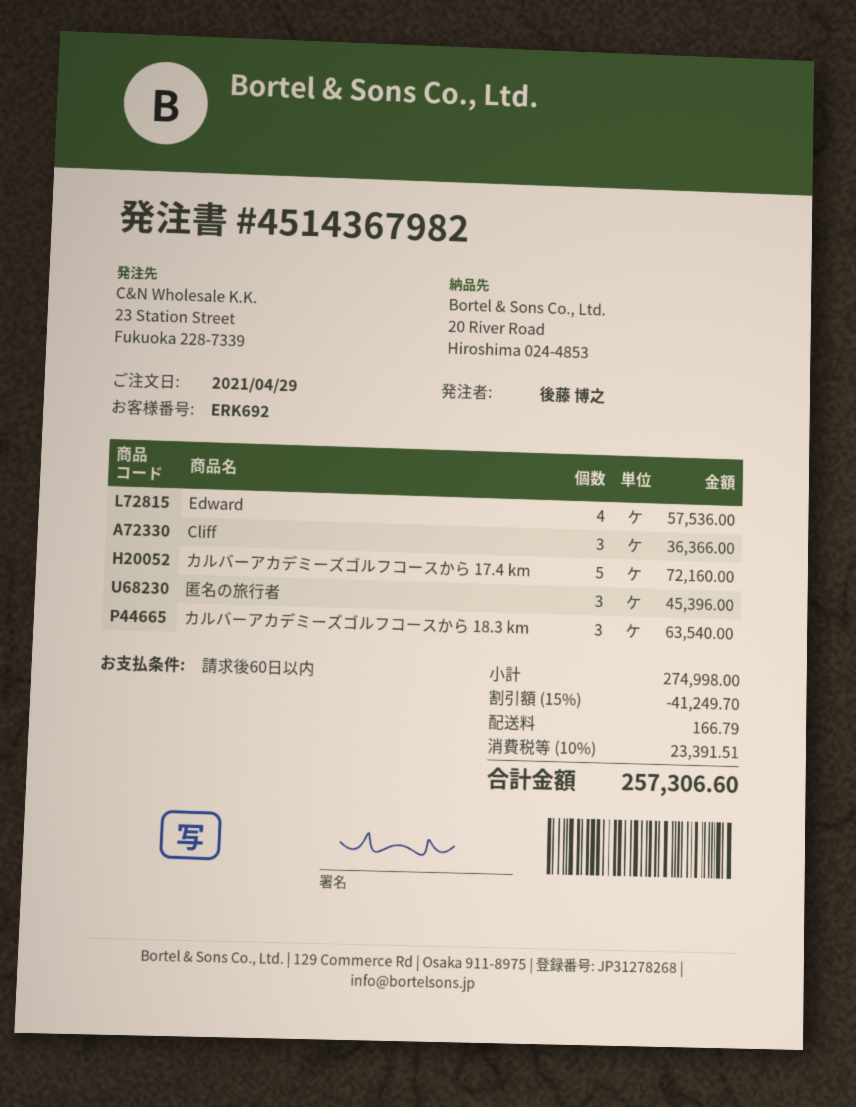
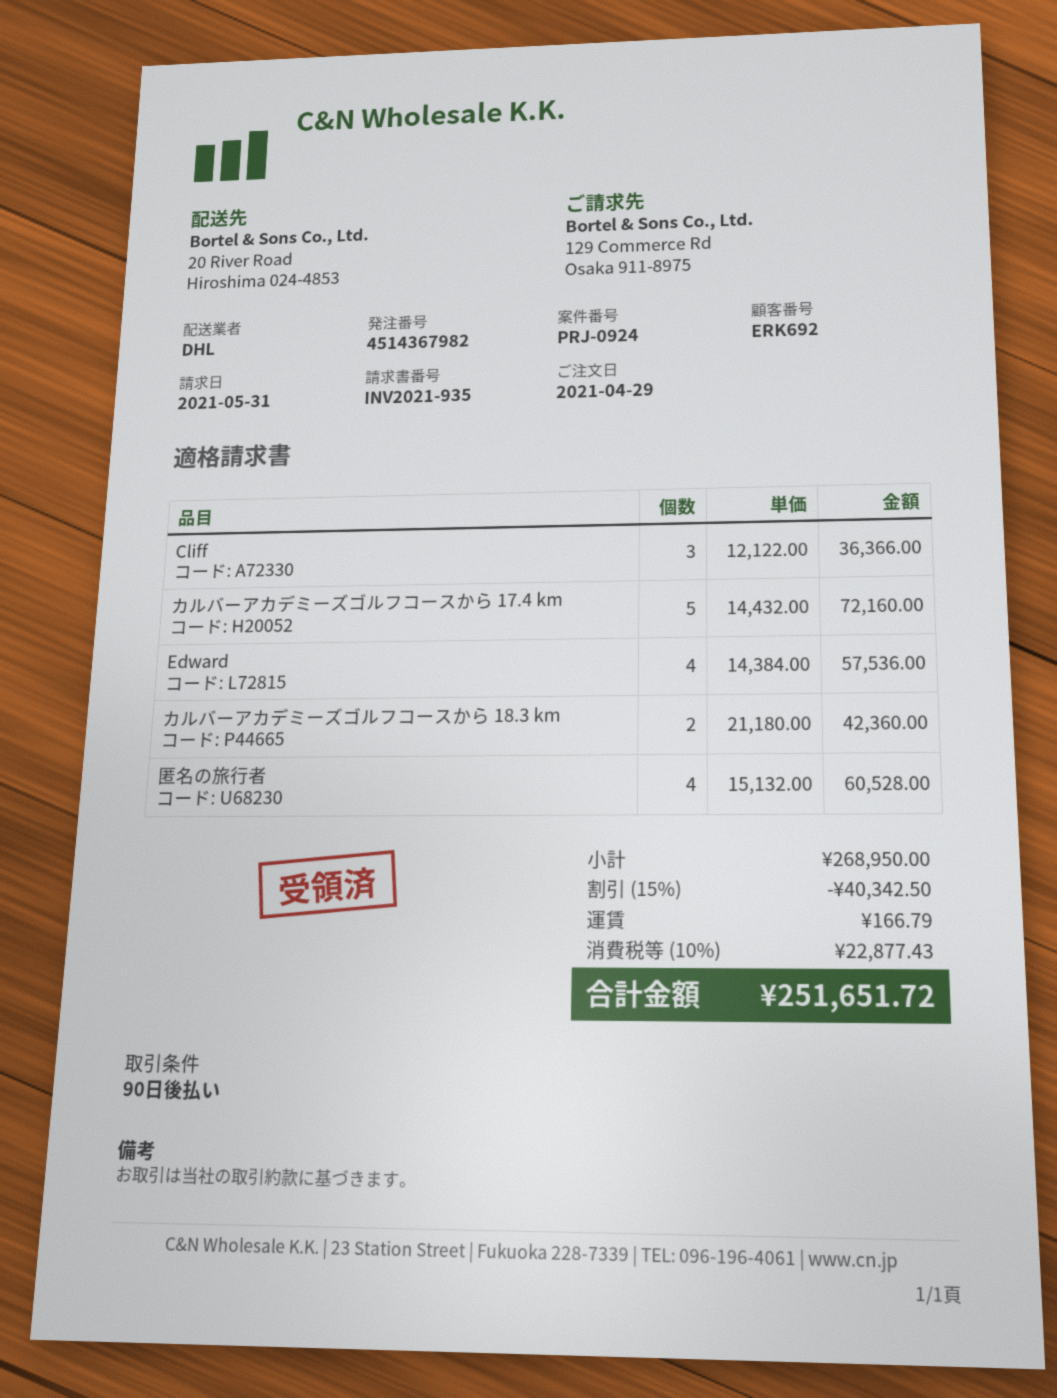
payment terms: 60 days -> 90 days
匿名の旅行者: 3 for 45396.00 -> 4 for 60528.00
カルバーアカデミーズゴルフコースから 18.3 km: 3 for 63540.00 -> 2 for 42360.00
subtotal: 274998.00 -> 268950.00
discount: 15% = 41249.70 -> 15% = 40342.50
tax: 10% = 23391.51 -> 10% = 22877.43
total: 257306.60 -> 251651.72

